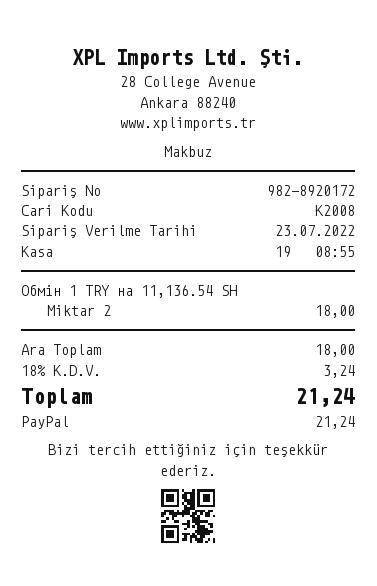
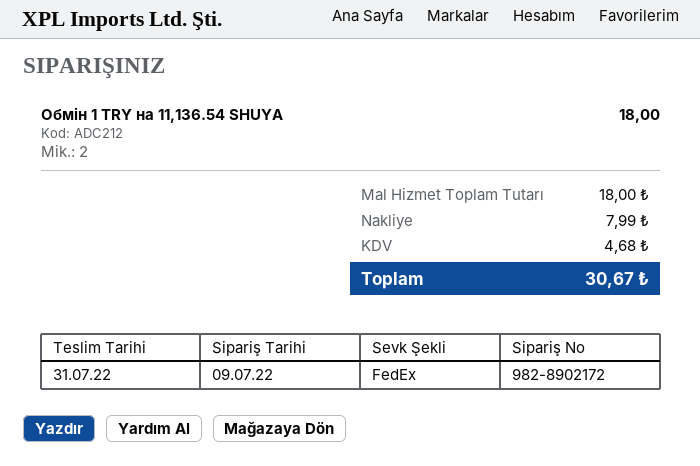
order number: 982-8920172 -> 982-8902172
order date: 2022-07-23 -> 2022-07-09
shipping: none -> 7.99
tax: 3.24 -> 4.68
total: 21.24 -> 30.67

